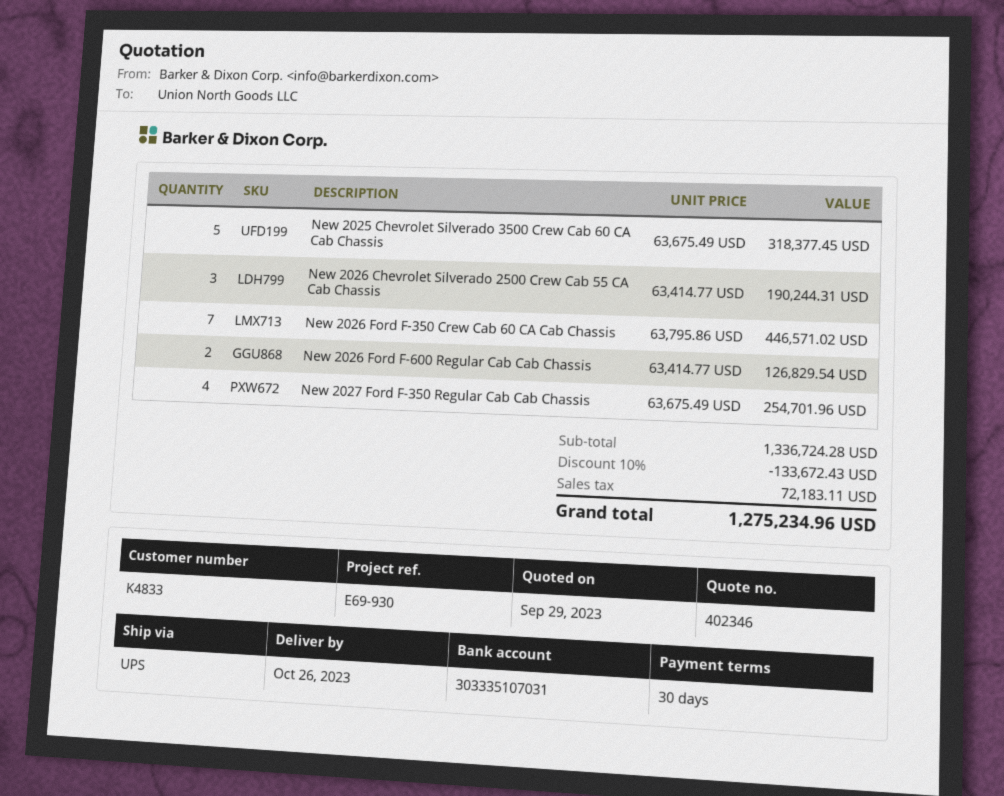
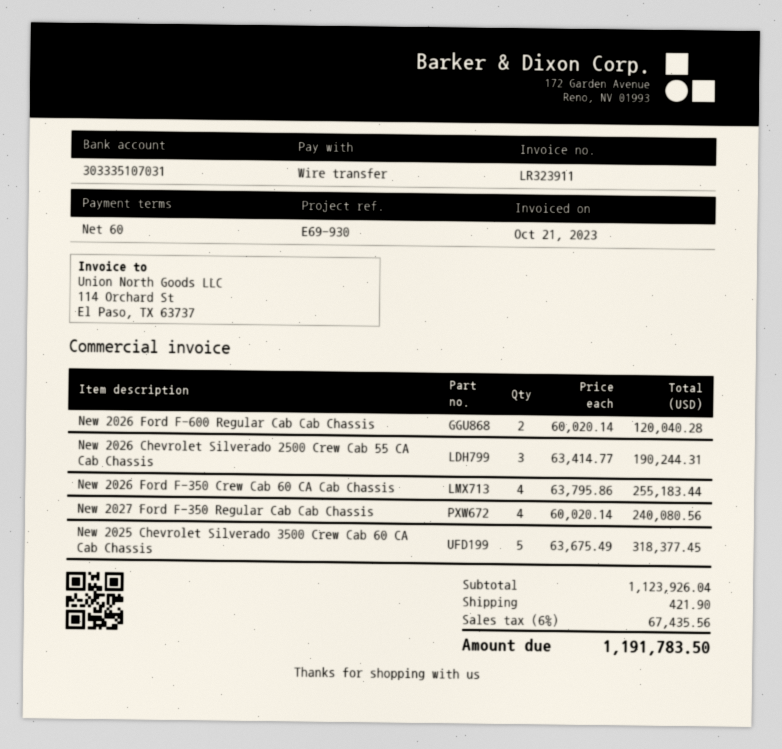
payment terms: 30 days -> 60 days
New 2026 Ford F-350 Crew Cab 60 CA Cab Chassis: 7 x 63795.86 = 446571.02 -> 4 x 63795.86 = 255183.44
New 2026 Ford F-600 Regular Cab Cab Chassis: 2 x 63414.77 = 126829.54 -> 2 x 60020.14 = 120040.28
New 2027 Ford F-350 Regular Cab Cab Chassis: 4 x 63675.49 = 254701.96 -> 4 x 60020.14 = 240080.56
subtotal: 1336724.28 -> 1123926.04
discount: 10% = 133672.43 -> none
shipping: none -> 421.90
tax: 72183.11 -> 67435.56
total: 1275234.96 -> 1191783.50

